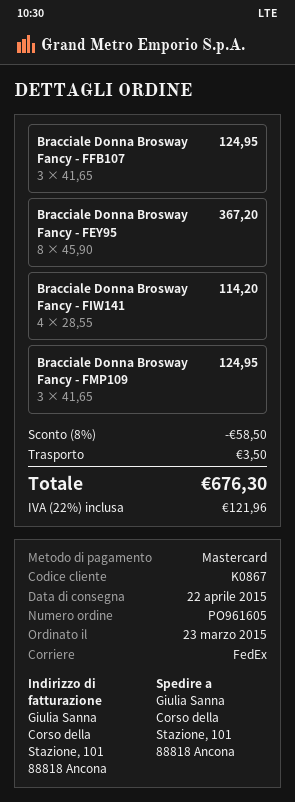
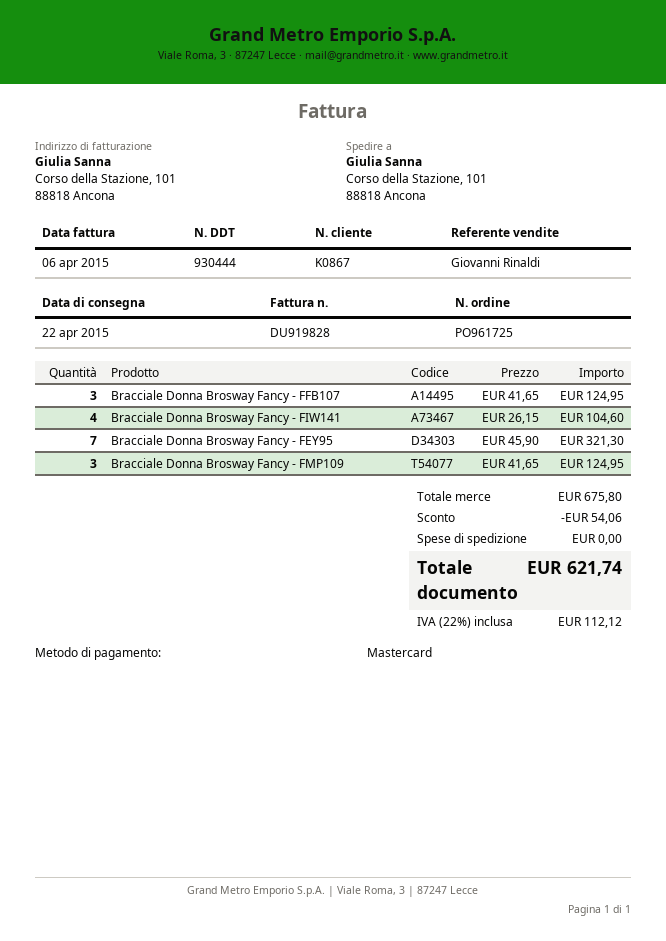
order number: PO961605 -> PO961725
Bracciale Donna Brosway Fancy - FEY95: 8 x 45.90 = 367.20 -> 7 x 45.90 = 321.30
Bracciale Donna Brosway Fancy - FIW141: 4 x 28.55 = 114.20 -> 4 x 26.15 = 104.60
discount: 58.50 -> 54.06
shipping: 3.50 -> 0.00
tax: 22% = 121.96 -> 22% = 112.12
total: 676.30 -> 621.74

